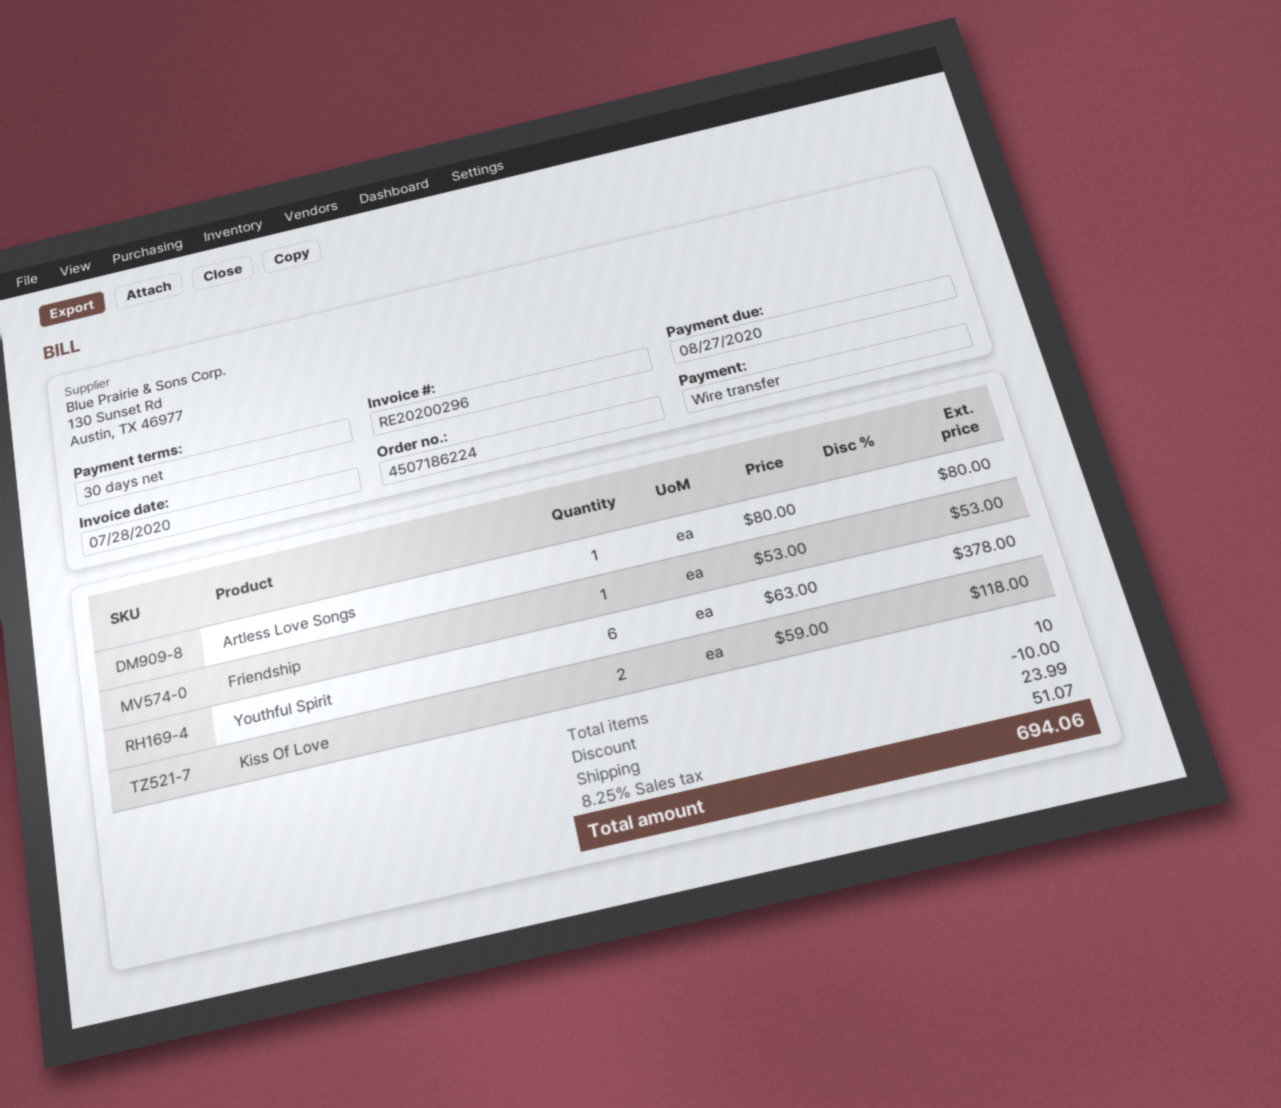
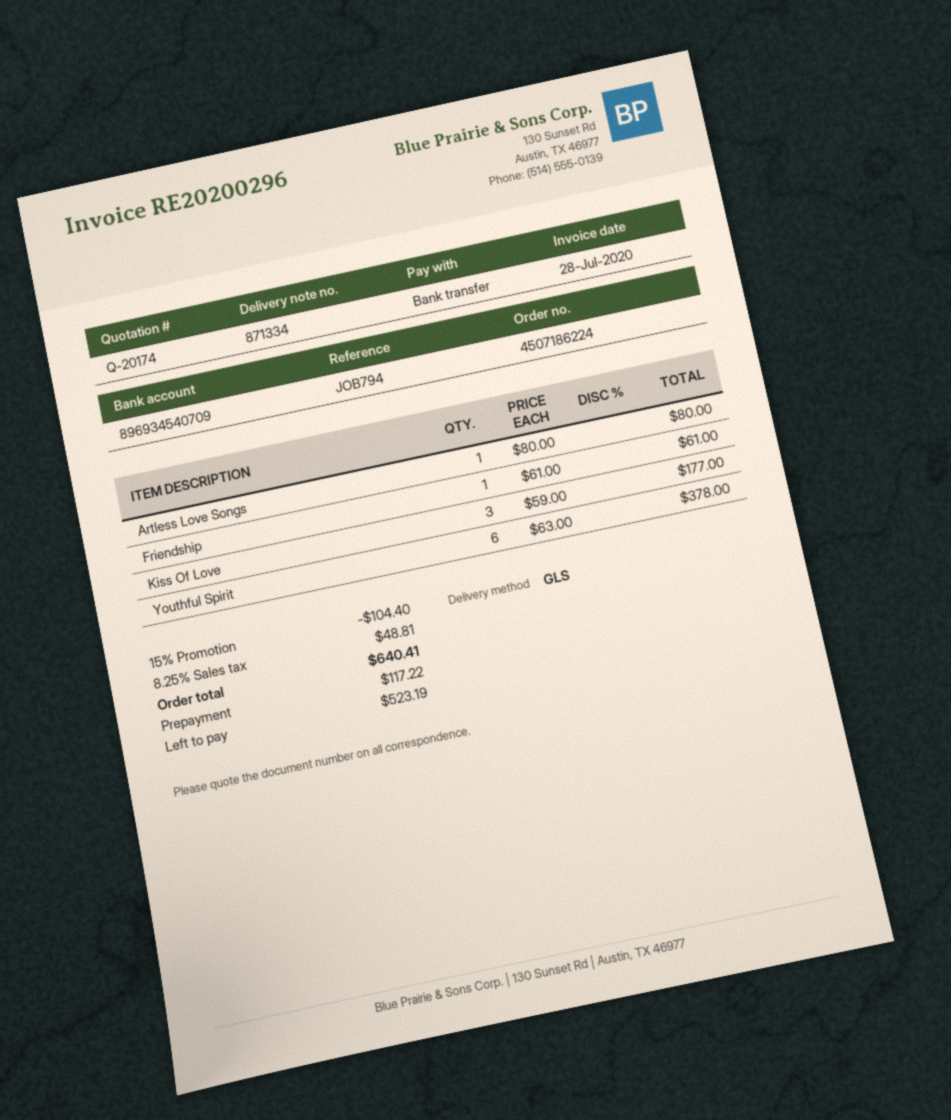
Friendship: 1 x 53.00 = 53.00 -> 1 x 61.00 = 61.00
Kiss Of Love: 2 x 59.00 = 118.00 -> 3 x 59.00 = 177.00
discount: 10.00 -> 104.40
shipping: 23.99 -> none
tax: 8.25% = 51.07 -> 8.25% = 48.81
total: 694.06 -> 640.41

